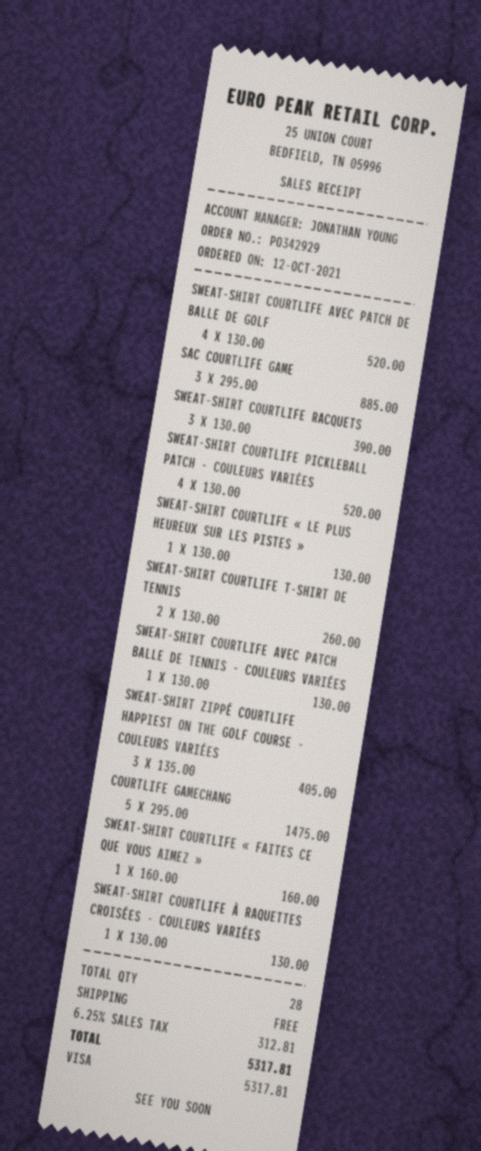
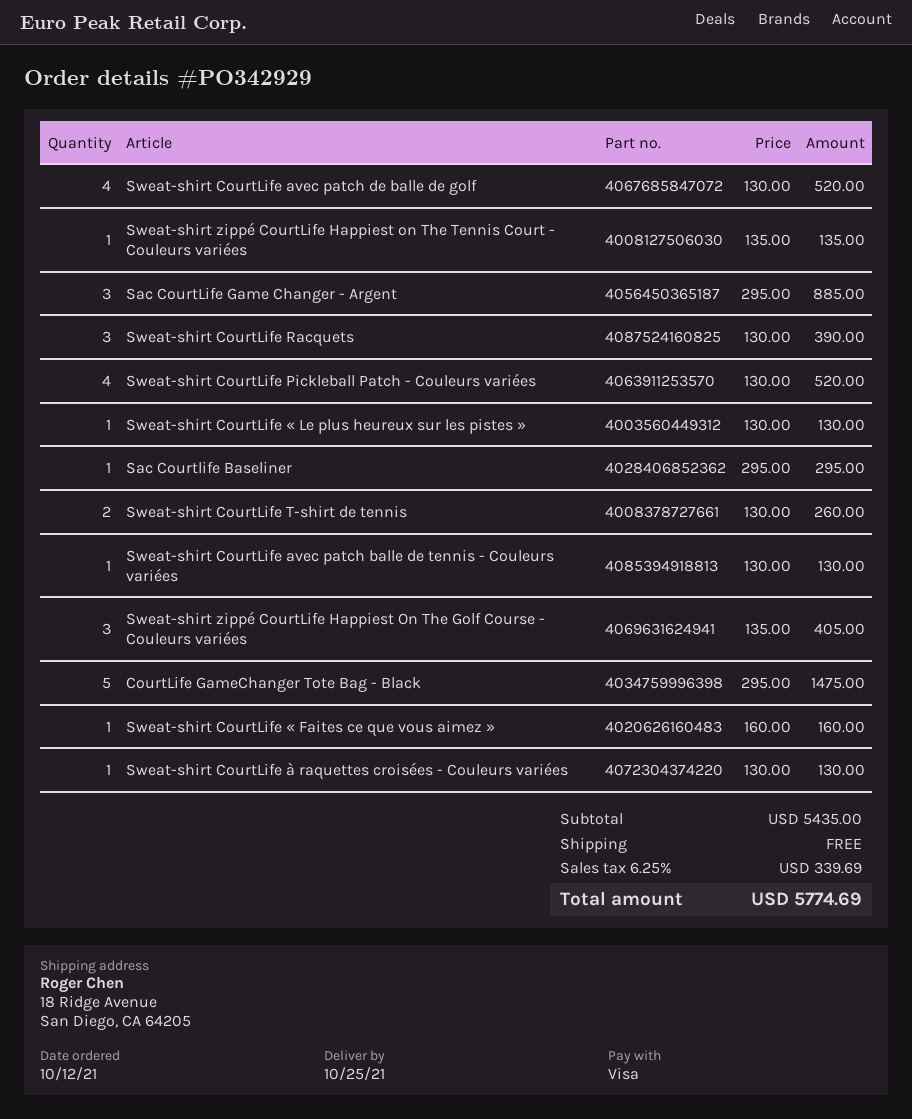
Sweat-shirt zippé CourtLife Happiest on The Tennis Court - Couleurs variées: none -> 1 x 135.00 = 135.00
Sac Courtlife Baseliner: none -> 1 x 295.00 = 295.00
tax: 6.25% = 312.81 -> 6.25% = 339.69
total: 5317.81 -> 5774.69

